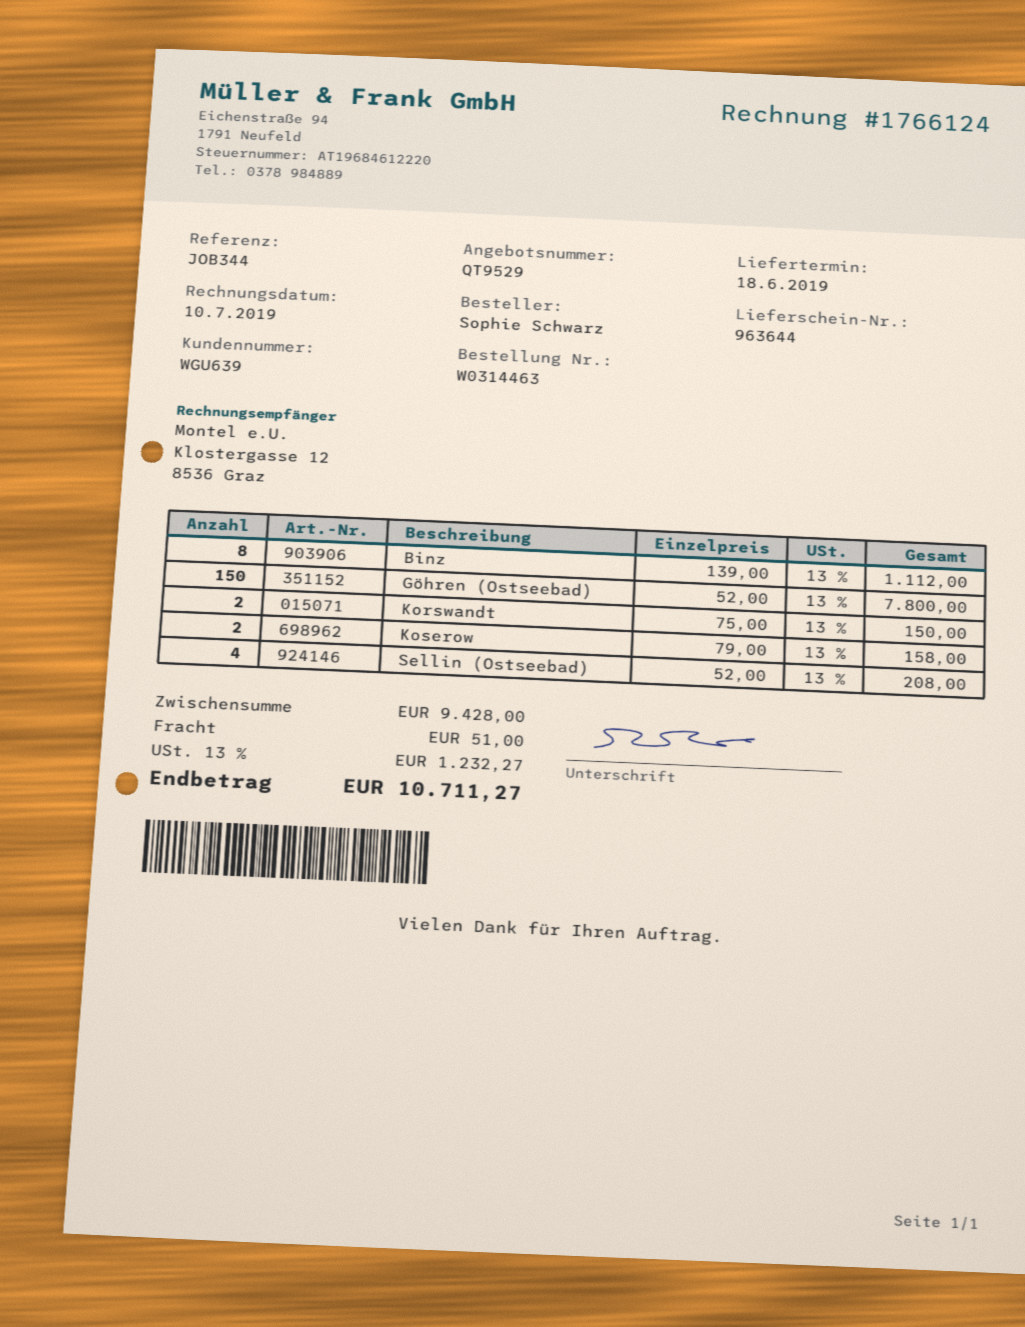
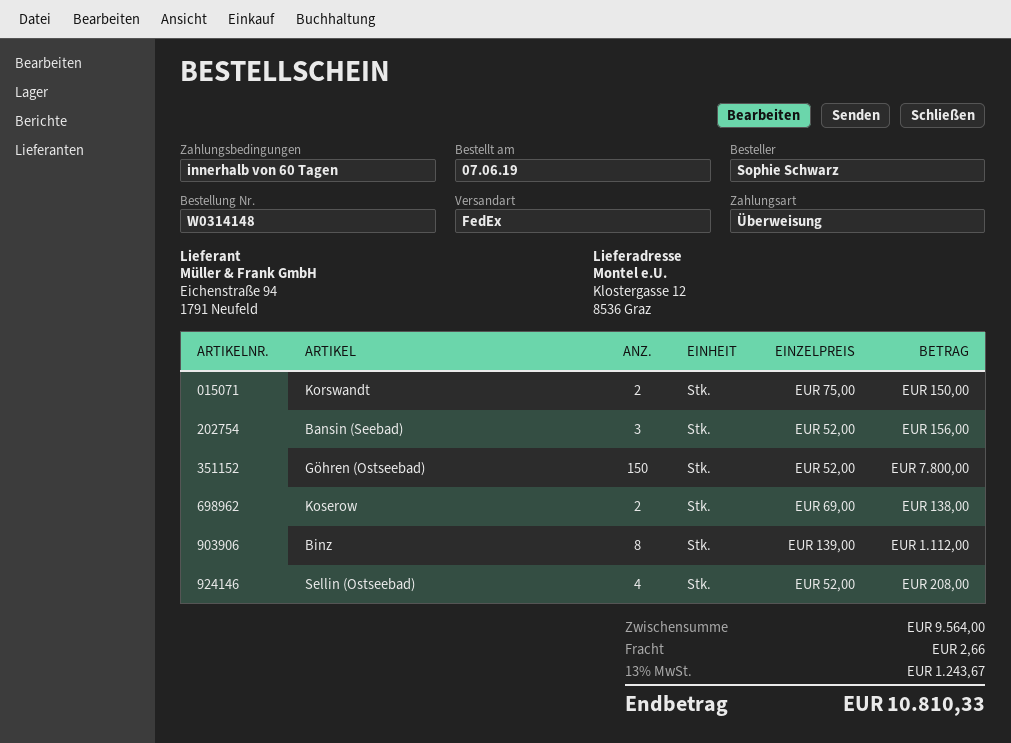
order number: W0314463 -> W0314148
Koserow: 2 x 79.00 = 158.00 -> 2 x 69.00 = 138.00
Bansin (Seebad): none -> 3 x 52.00 = 156.00
subtotal: 9428.00 -> 9564.00
shipping: 51.00 -> 2.66
tax: 13% = 1232.27 -> 13% = 1243.67
total: 10711.27 -> 10810.33

